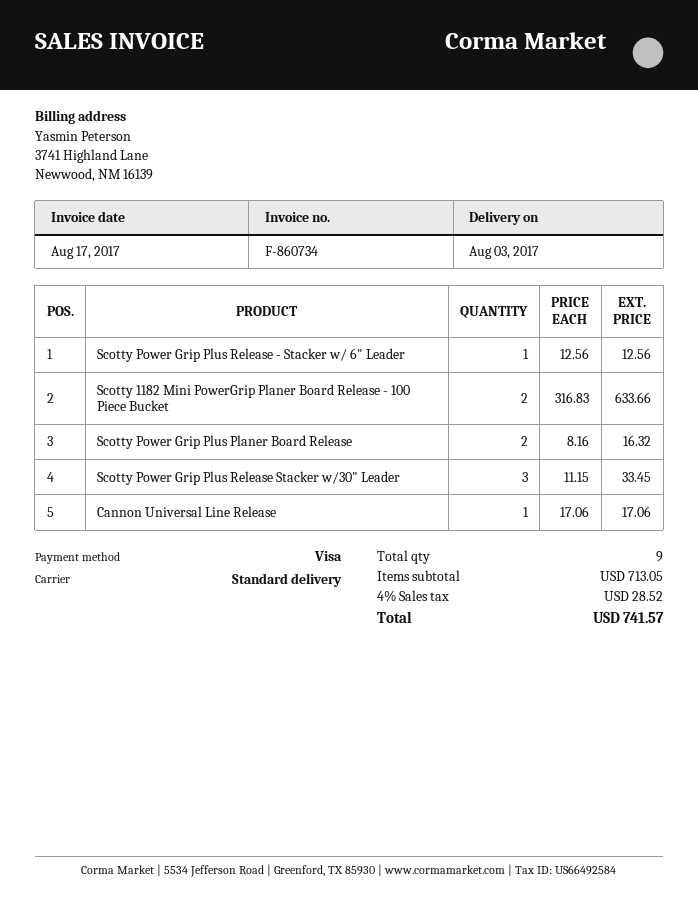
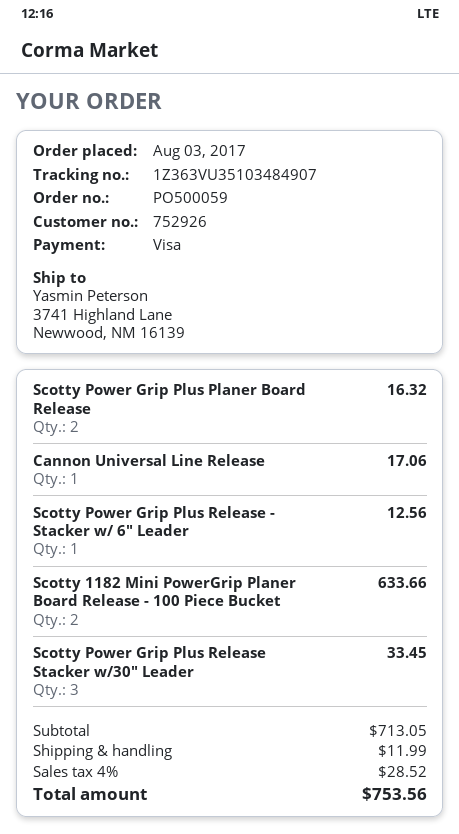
shipping: none -> 11.99
total: 741.57 -> 753.56

